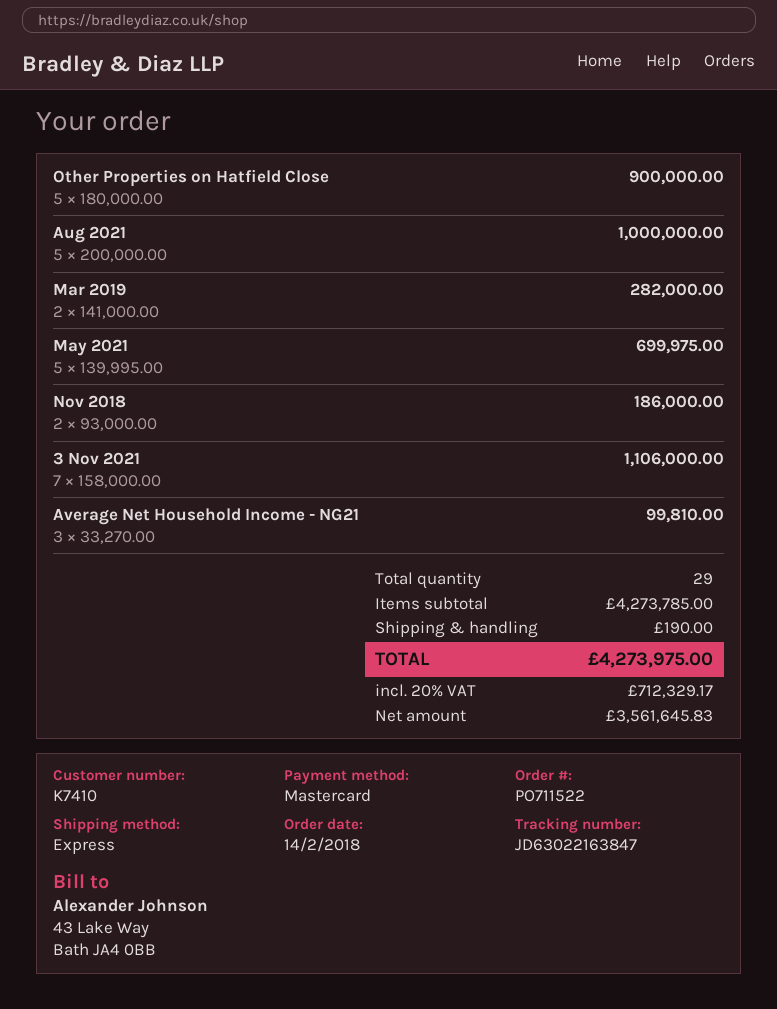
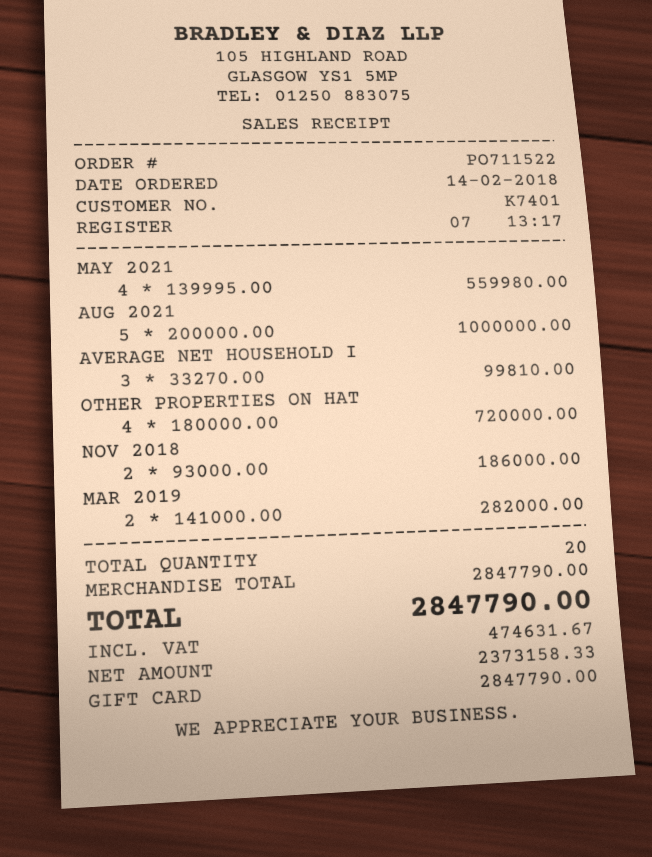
customer number: K7410 -> K7401
payment method: Mastercard -> gift card
Other Properties on Hatfield Close: 5 x 180000.00 = 900000.00 -> 4 x 180000.00 = 720000.00
May 2021: 5 x 139995.00 = 699975.00 -> 4 x 139995.00 = 559980.00
3 Nov 2021: 7 x 158000.00 = 1106000.00 -> none
total quantity: 29 -> 20
subtotal: 4273785.00 -> 2847790.00
shipping: 190.00 -> none
net: 3561645.83 -> 2373158.33
tax: 712329.17 -> 474631.67
total: 4273975.00 -> 2847790.00

